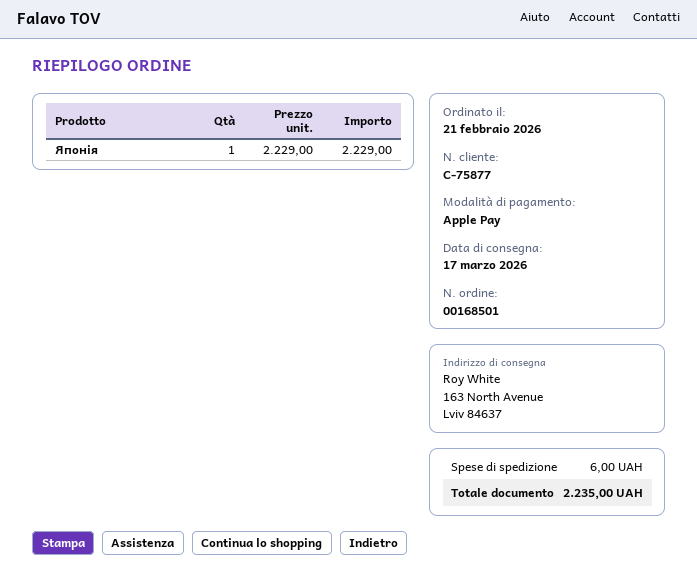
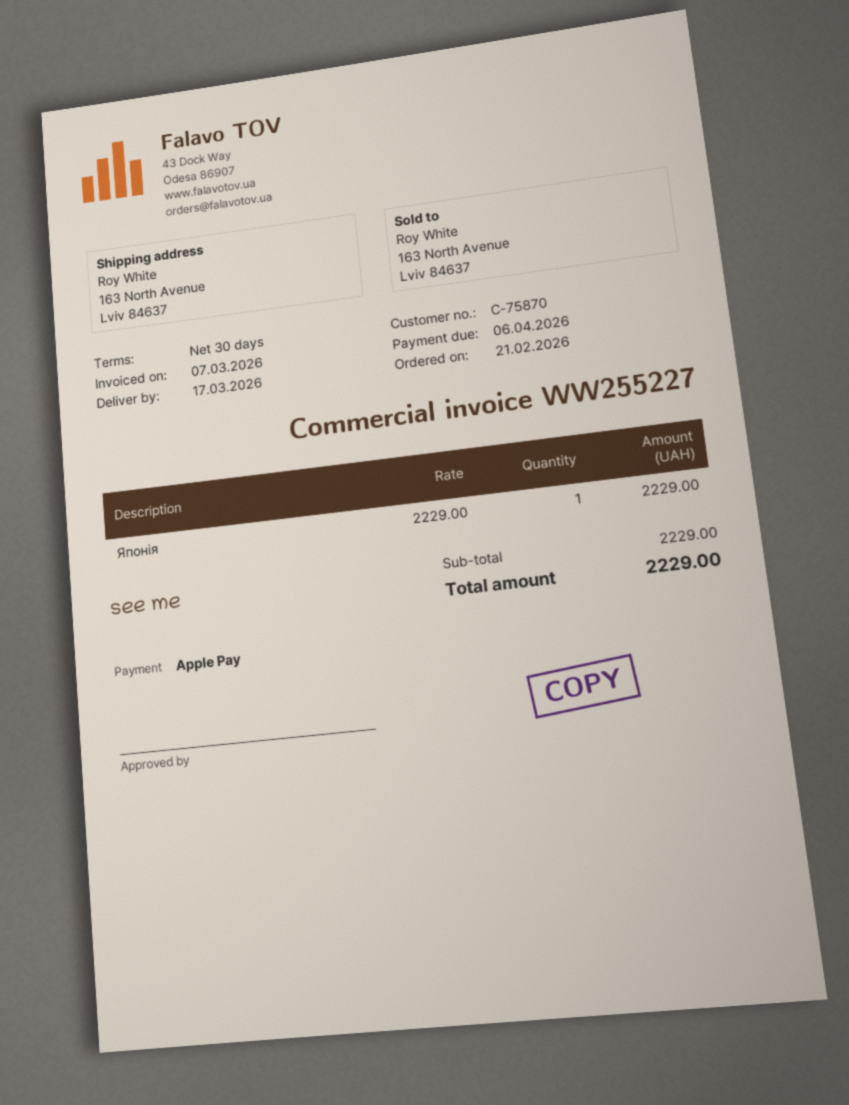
customer number: C-75877 -> C-75870
shipping: 6.00 -> none
total: 2235.00 -> 2229.00

